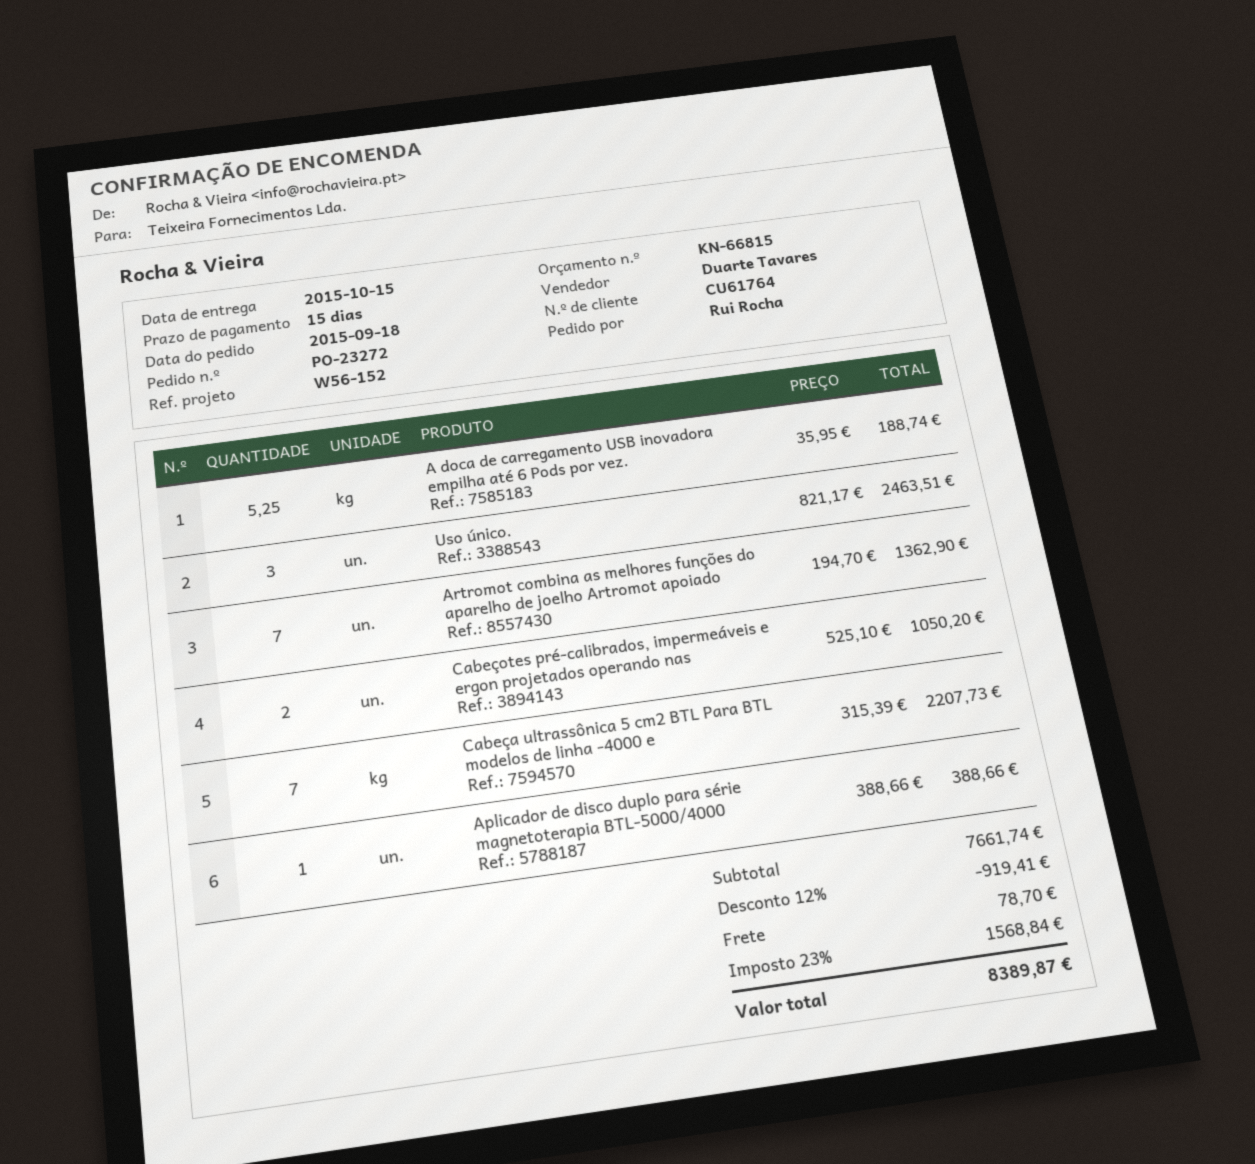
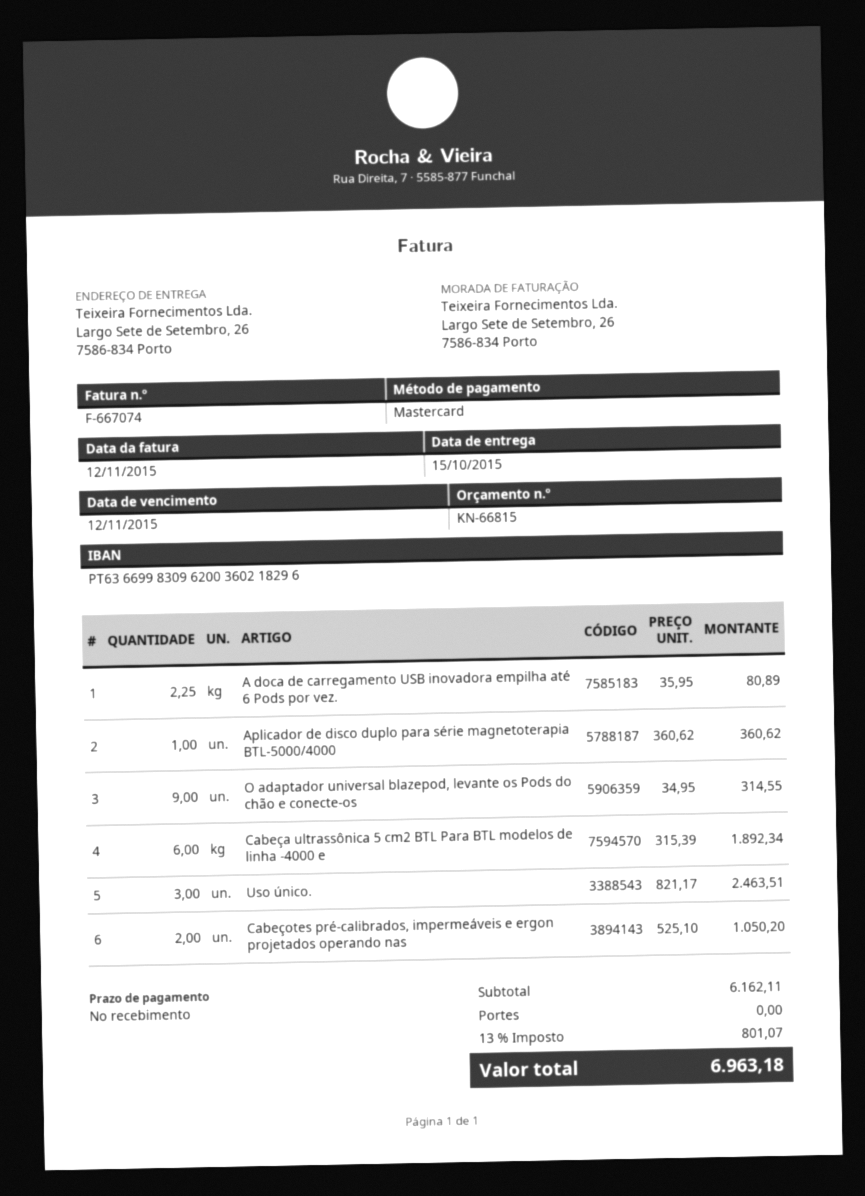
payment terms: 15 days -> on receipt
A doca de carregamento USB inovadora empilha até 6 Pods por vez.: 5.25 x 35.95 = 188.74 -> 2.25 x 35.95 = 80.89
Artromot combina as melhores funções do aparelho de joelho Artromot apoiado: 7 x 194.70 = 1362.90 -> none
Cabeça ultrassônica 5 cm2 BTL Para BTL modelos de linha -4000 e: 7 x 315.39 = 2207.73 -> 6 x 315.39 = 1892.34
Aplicador de disco duplo para série magnetoterapia BTL-5000/4000: 1 x 388.66 = 388.66 -> 1 x 360.62 = 360.62
O adaptador universal blazepod, levante os Pods do chão e conecte-os: none -> 9 x 34.95 = 314.55
subtotal: 7661.74 -> 6162.11
discount: 12% = 919.41 -> none
shipping: 78.70 -> 0.00
tax: 23% = 1568.84 -> 13% = 801.07
total: 8389.87 -> 6963.18

